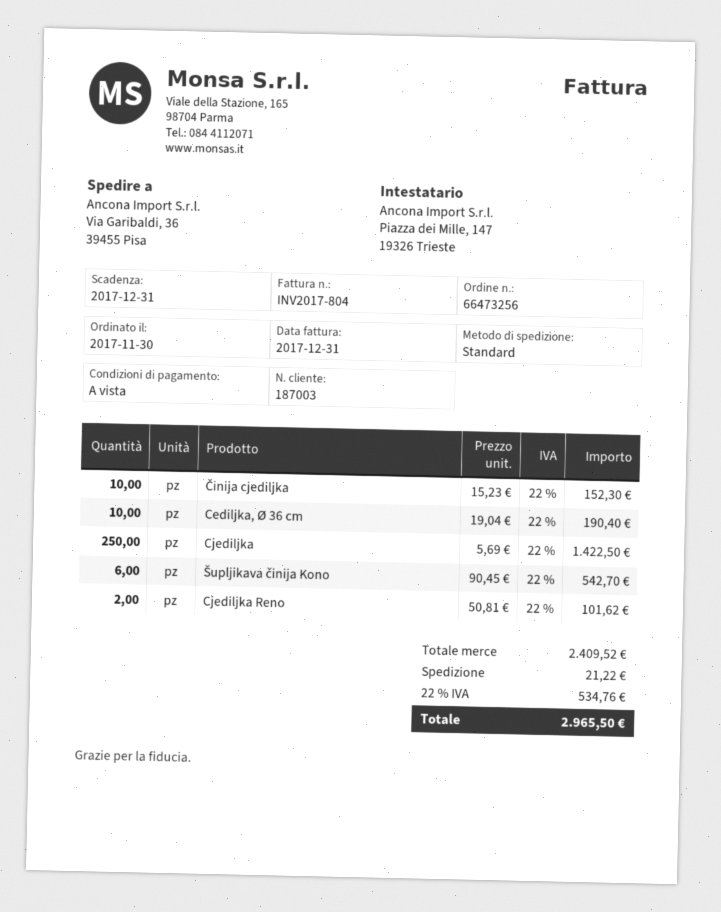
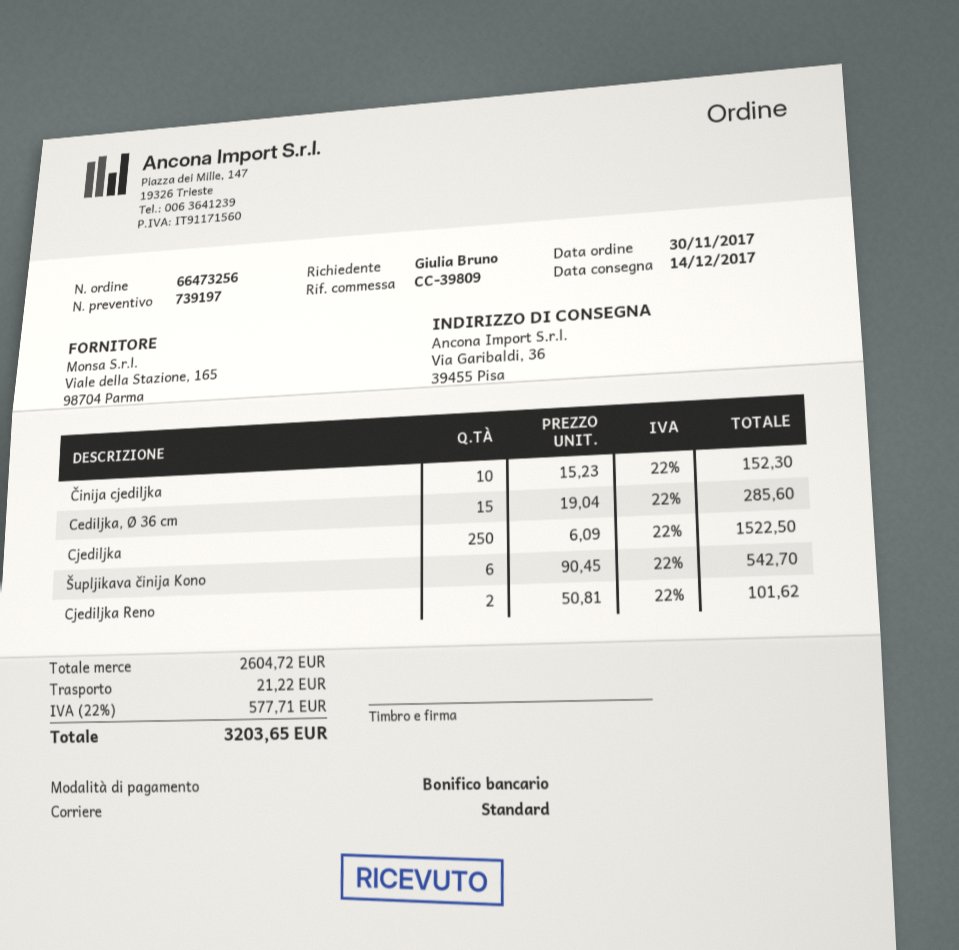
Cediljka, Ø 36 cm: 10 x 19.04 = 190.40 -> 15 x 19.04 = 285.60
Cjediljka: 250 x 5.69 = 1422.50 -> 250 x 6.09 = 1522.50
subtotal: 2409.52 -> 2604.72
tax: 22% = 534.76 -> 22% = 577.71
total: 2965.50 -> 3203.65

